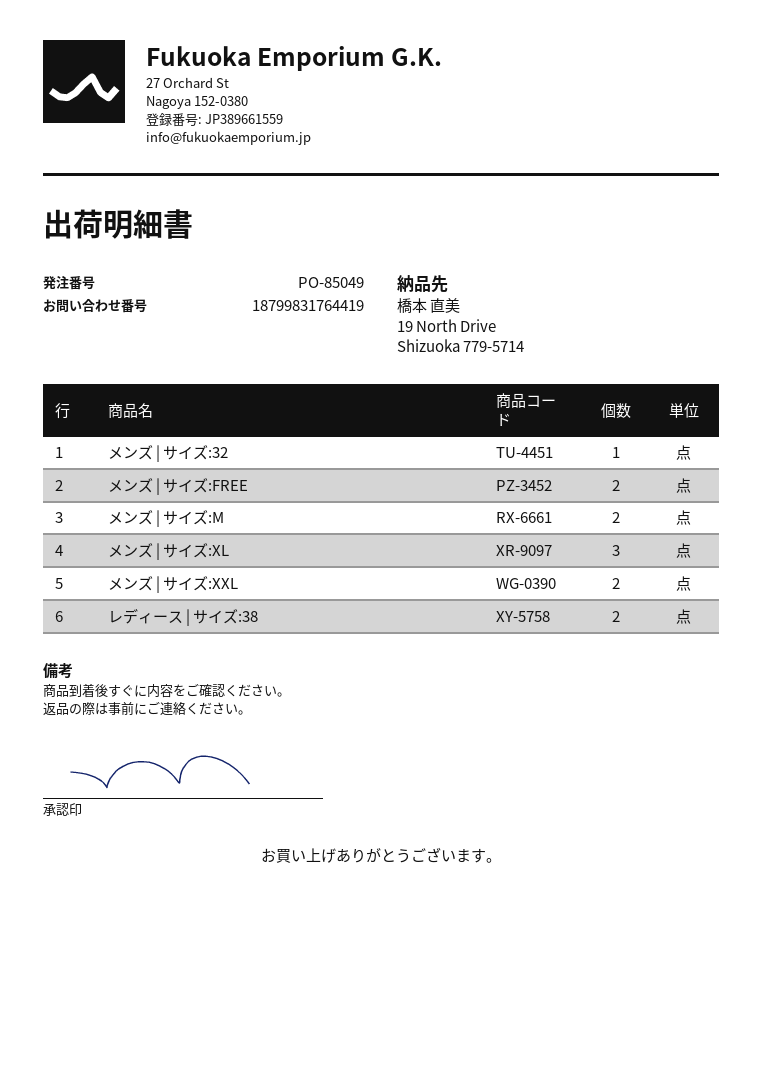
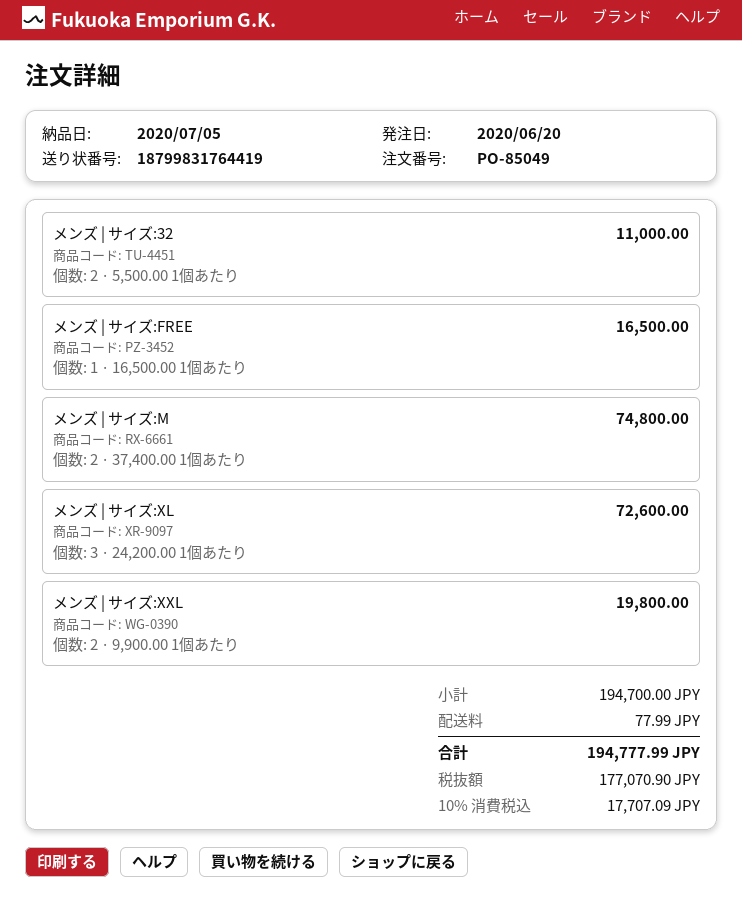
メンズ | サイズ:32: 1 -> 2
メンズ | サイズ:FREE: 2 -> 1
レディース | サイズ:38: 2 -> none

